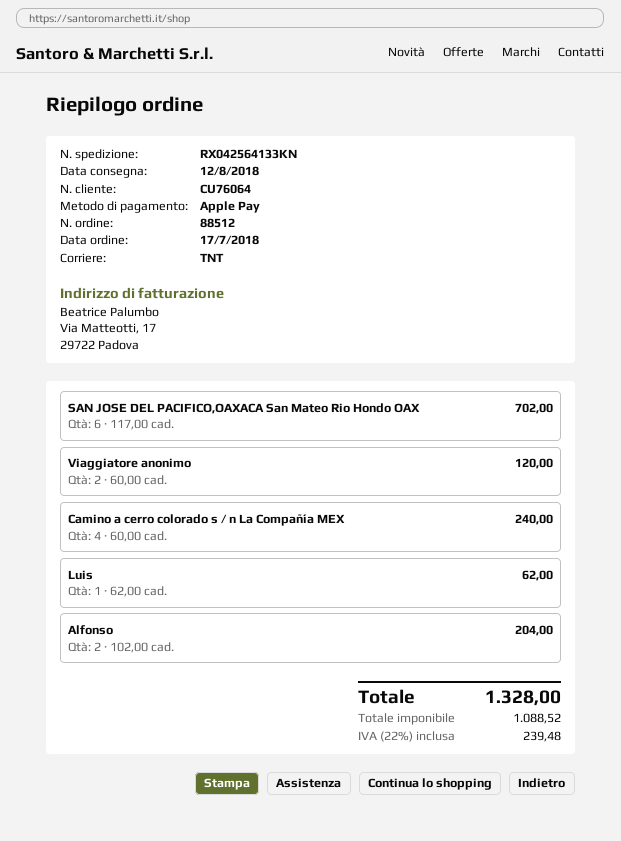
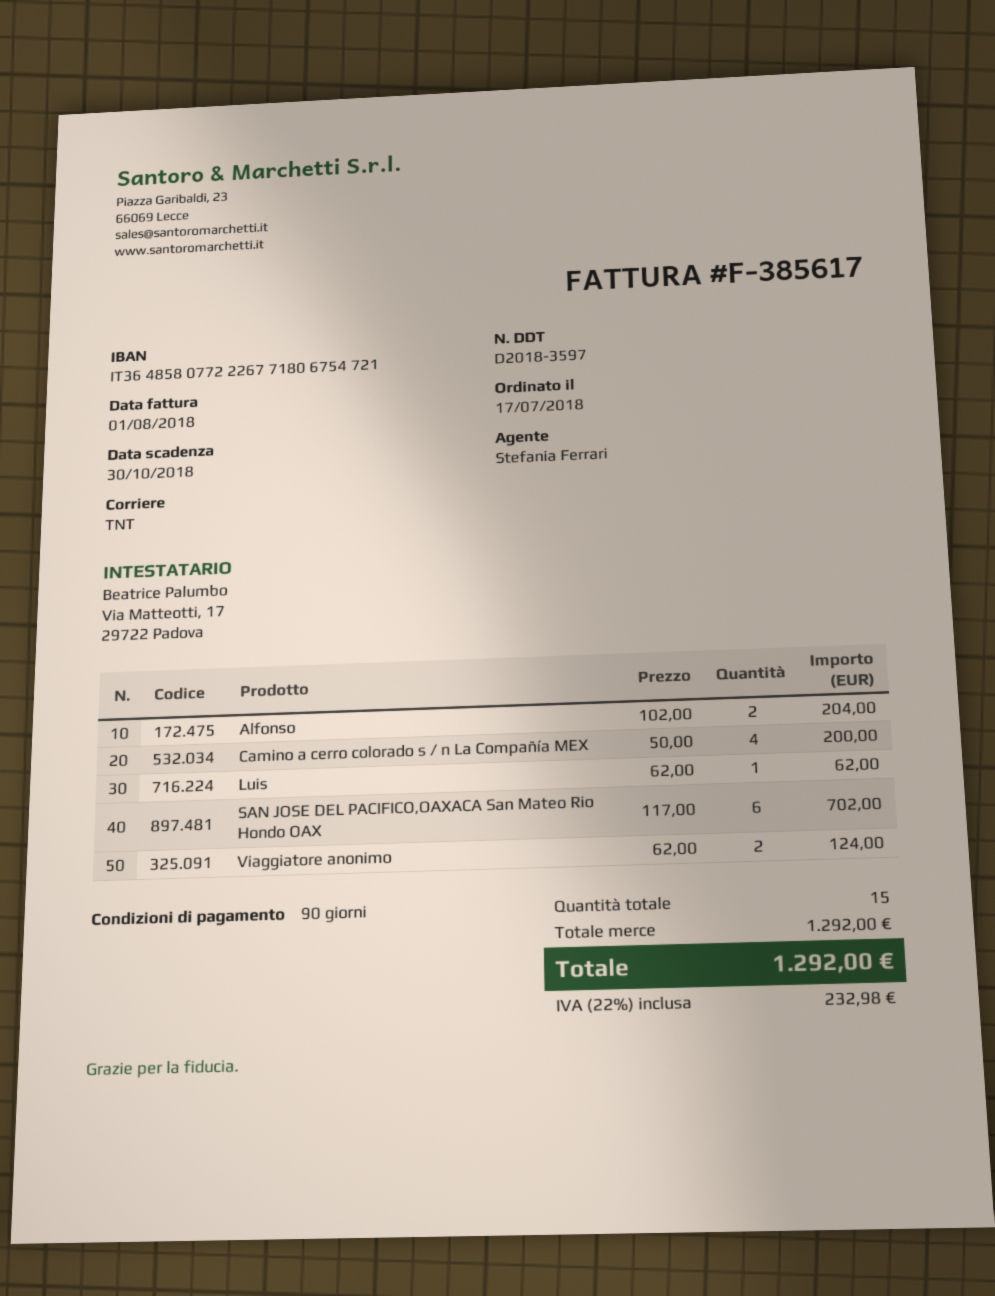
Viaggiatore anonimo: 2 x 60.00 = 120.00 -> 2 x 62.00 = 124.00
Camino a cerro colorado s / n La Compañía MEX: 4 x 60.00 = 240.00 -> 4 x 50.00 = 200.00
tax: 22% = 239.48 -> 22% = 232.98
total: 1328.00 -> 1292.00

